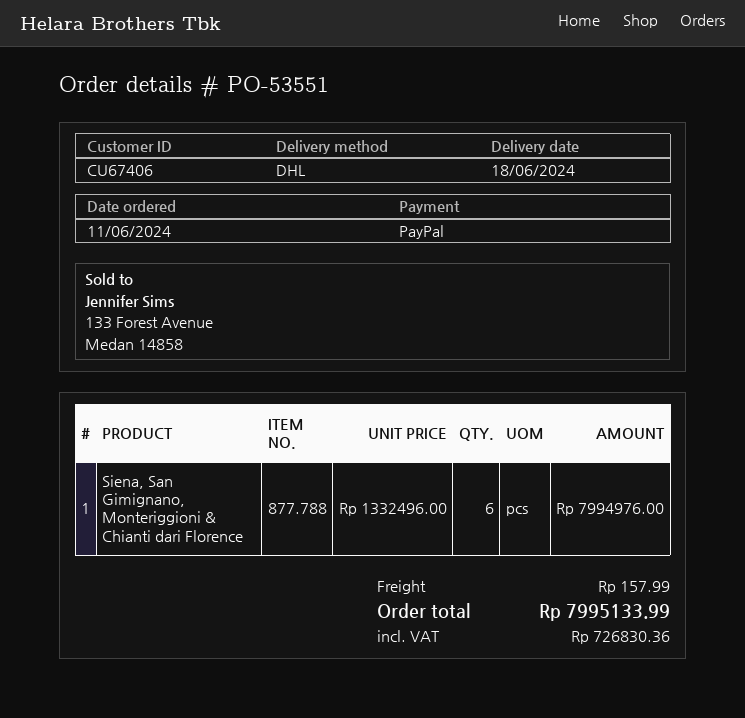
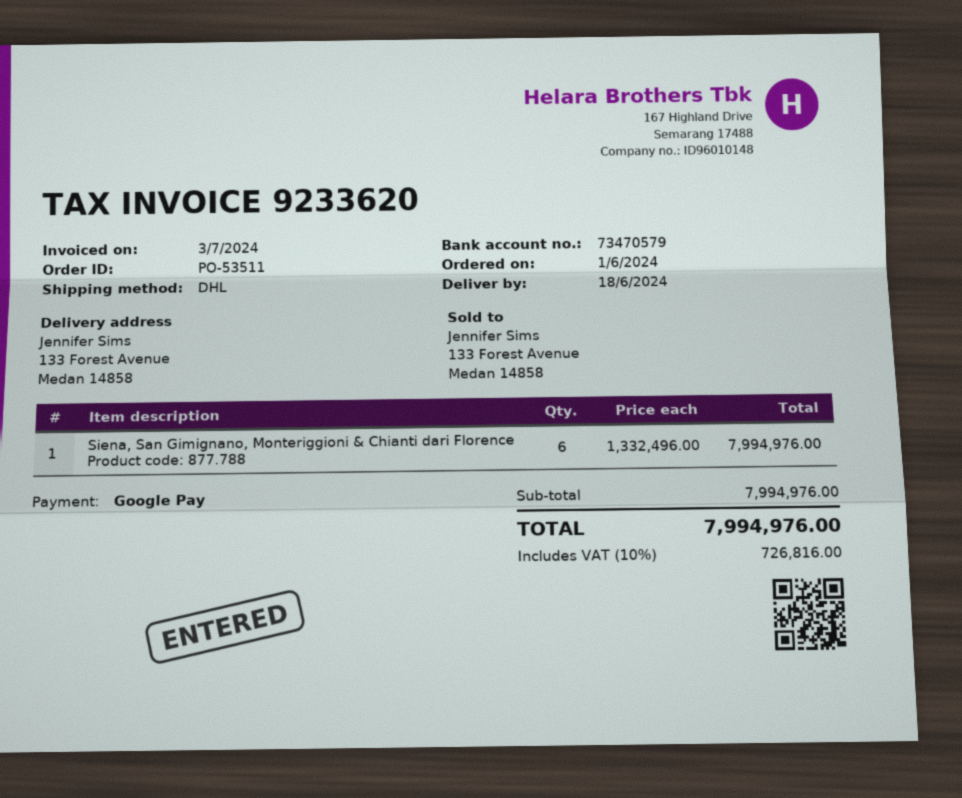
order number: PO-53551 -> PO-53511
order date: 2024-06-11 -> 2024-06-01
payment method: PayPal -> Google Pay
shipping: 157.99 -> none
tax: 726830.36 -> 726816.00
total: 7995133.99 -> 7994976.00

